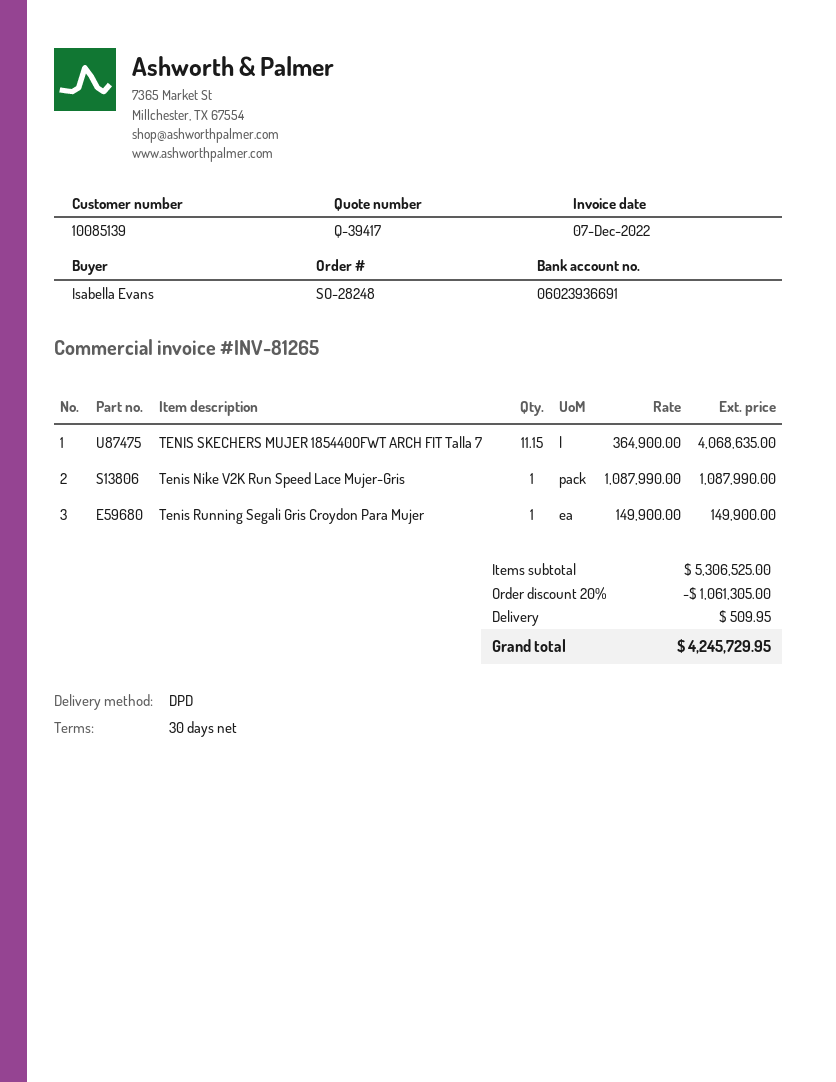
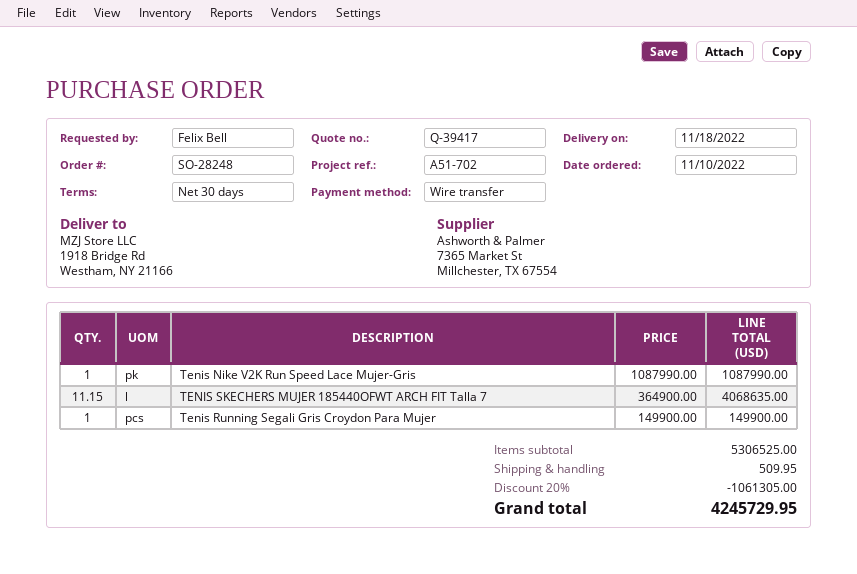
ordered by: Isabella Evans -> Felix Bell

